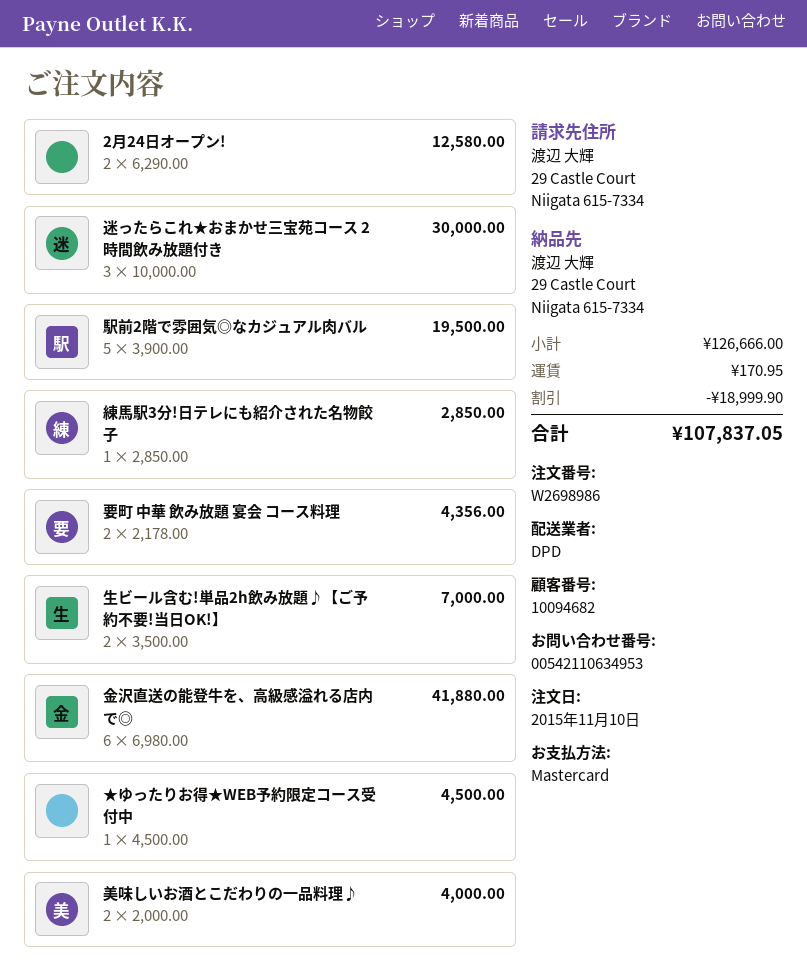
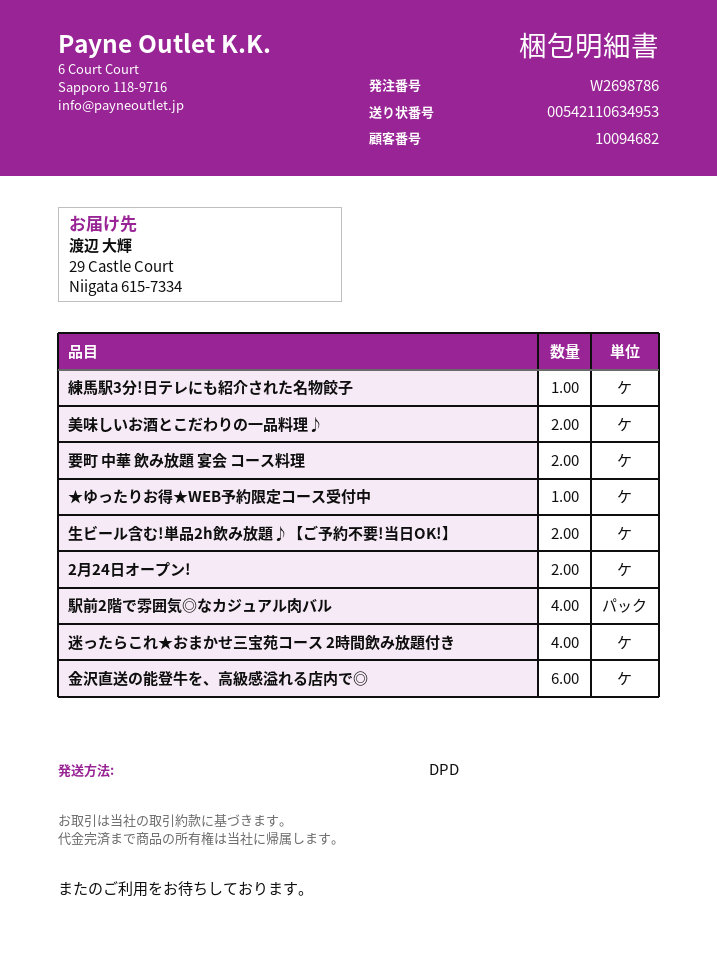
order number: W2698986 -> W2698786
迷ったらこれ★おまかせ三宝苑コース 2時間飲み放題付き: 3 -> 4
駅前2階で雰囲気◎なカジュアル肉バル: 5 -> 4

